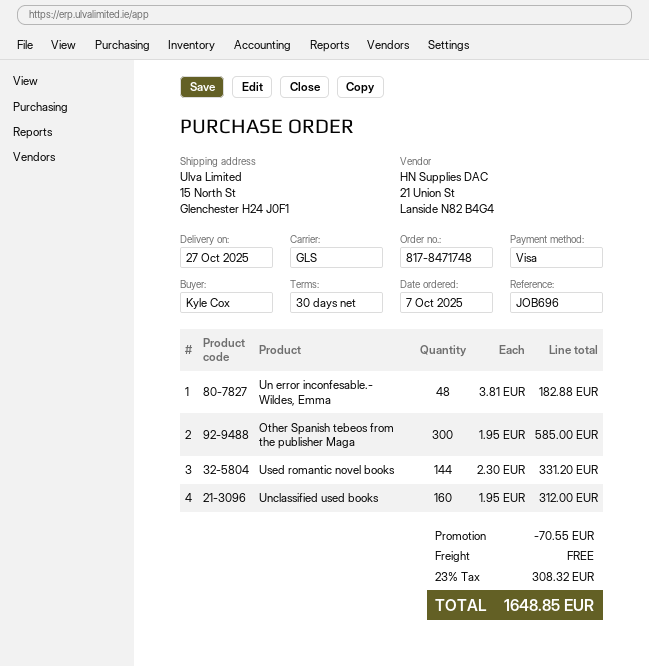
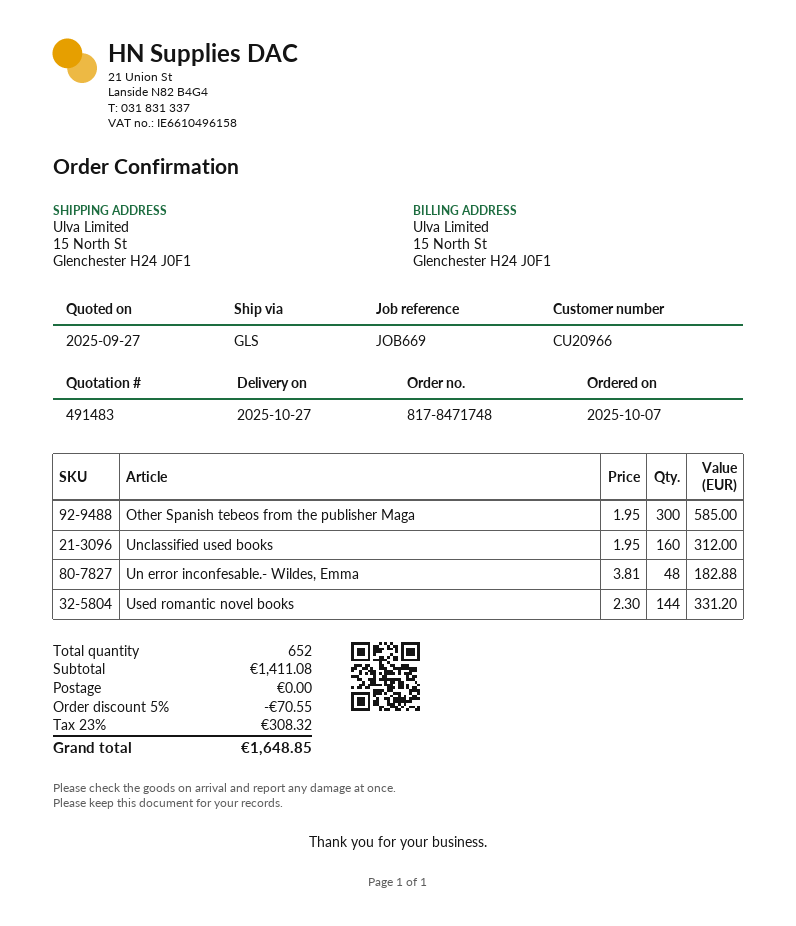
reference: JOB696 -> JOB669

